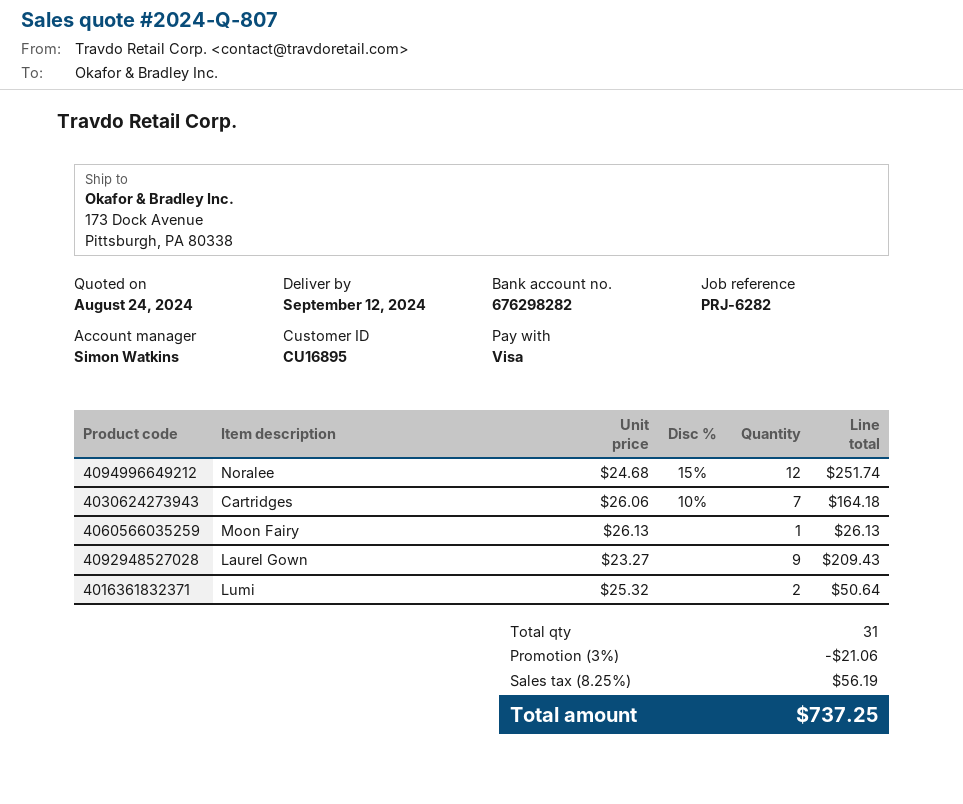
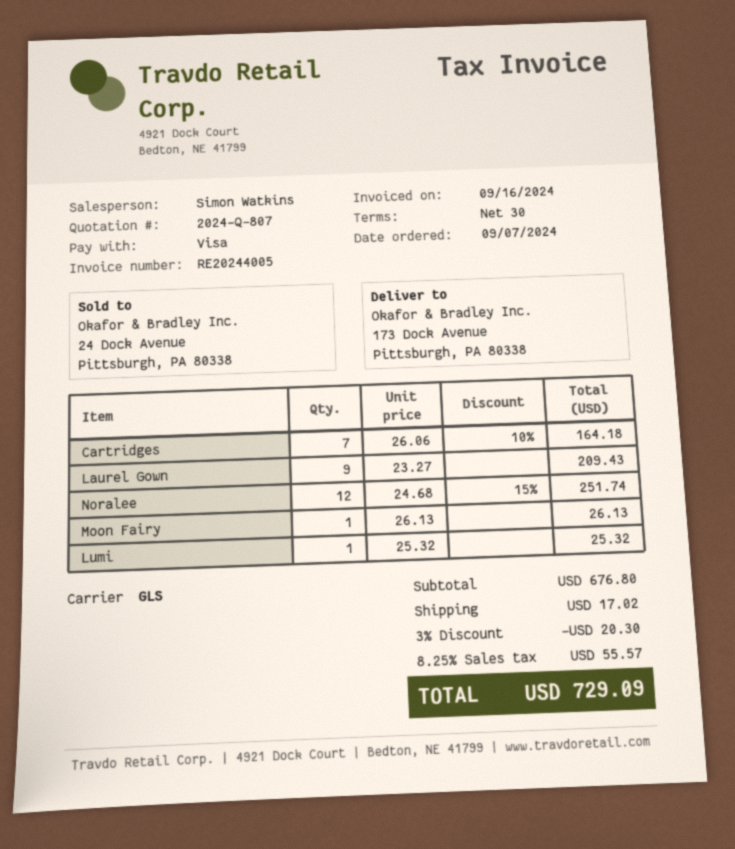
Lumi: 2 x 25.32 = 50.64 -> 1 x 25.32 = 25.32
discount: 3% = 21.06 -> 3% = 20.30
shipping: none -> 17.02
tax: 8.25% = 56.19 -> 8.25% = 55.57
total: 737.25 -> 729.09

